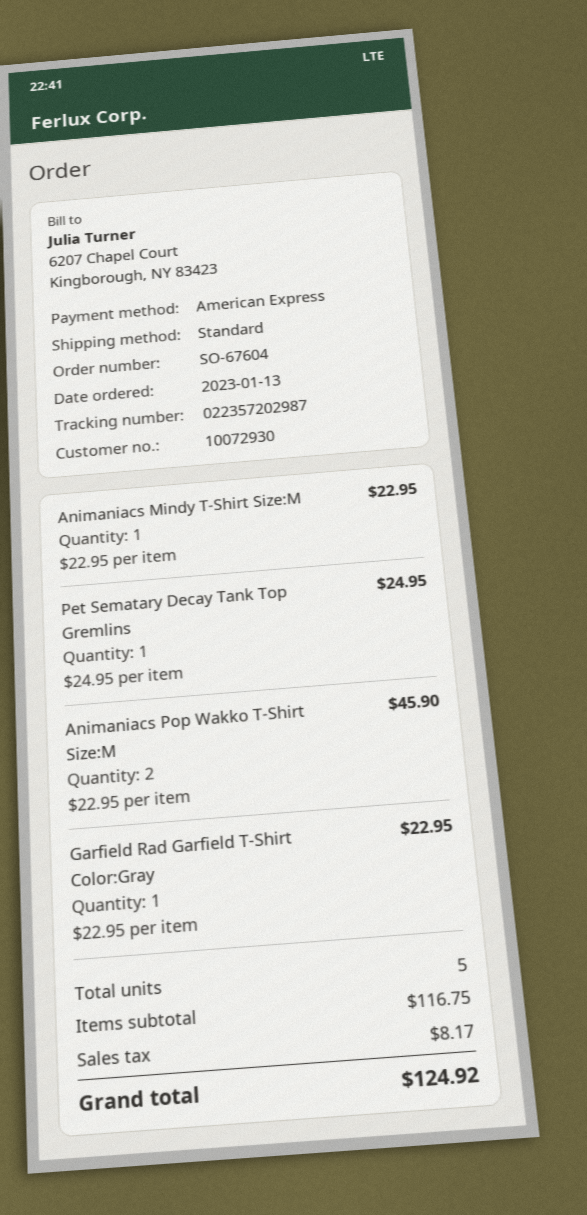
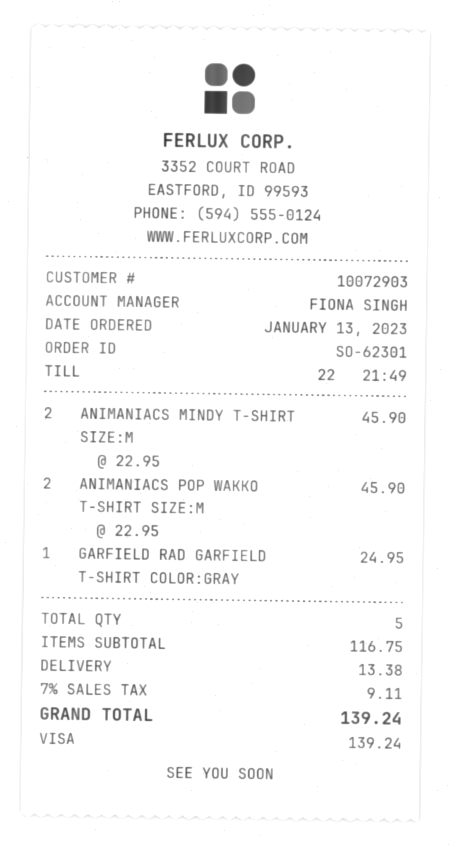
order number: SO-67604 -> SO-62301
customer number: 10072930 -> 10072903
payment method: American Express -> Visa
Animaniacs Mindy T-Shirt Size:M: 1 x 22.95 = 22.95 -> 2 x 22.95 = 45.90
Pet Sematary Decay Tank Top Gremlins: 1 x 24.95 = 24.95 -> none
Garfield Rad Garfield T-Shirt Color:Gray: 1 x 22.95 = 22.95 -> 1 x 24.95 = 24.95
shipping: none -> 13.38
tax: 8.17 -> 9.11
total: 124.92 -> 139.24

